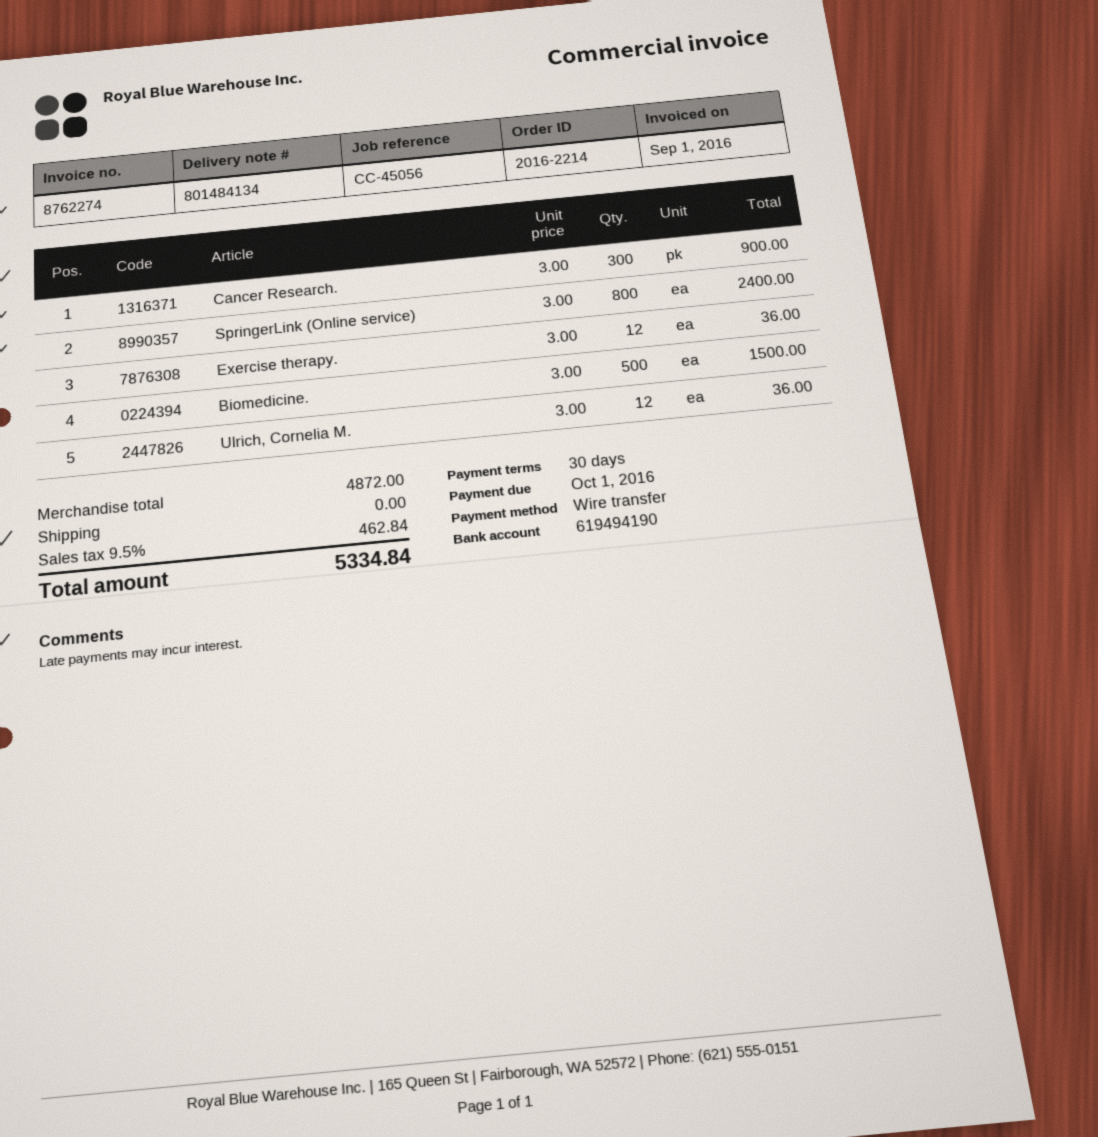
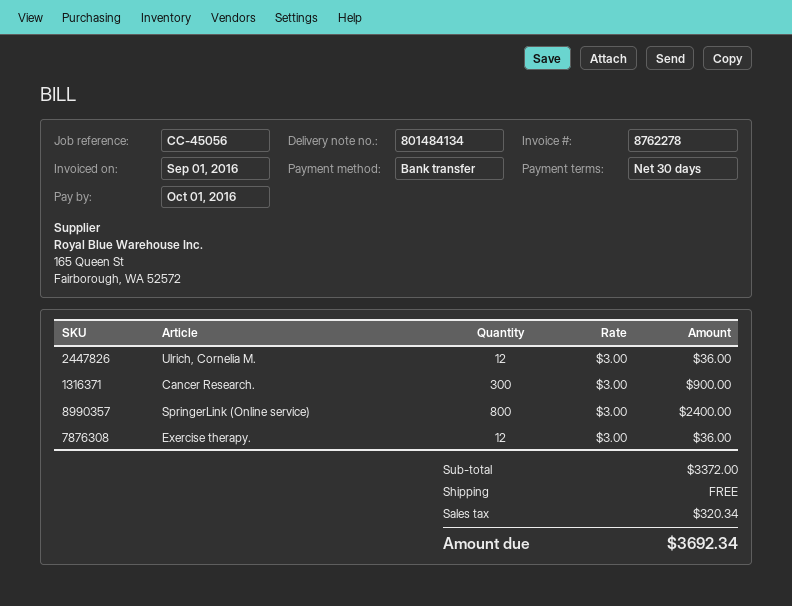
invoice number: 8762274 -> 8762278
Biomedicine.: 500 x 3.00 = 1500.00 -> none
subtotal: 4872.00 -> 3372.00
tax: 462.84 -> 320.34
total: 5334.84 -> 3692.34

